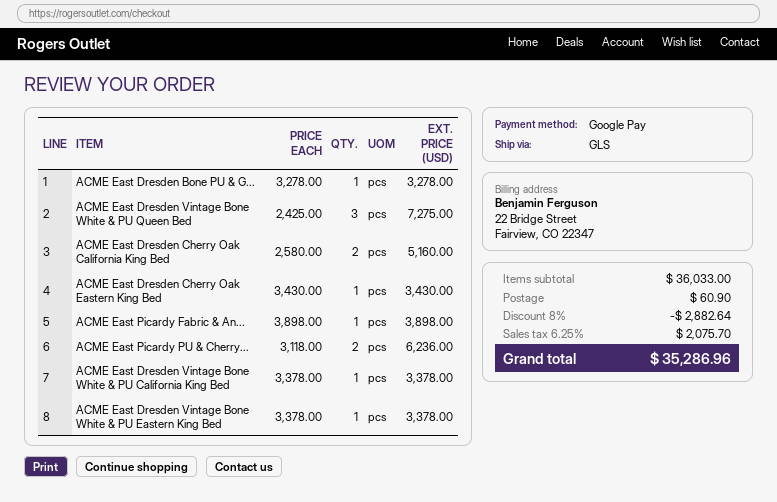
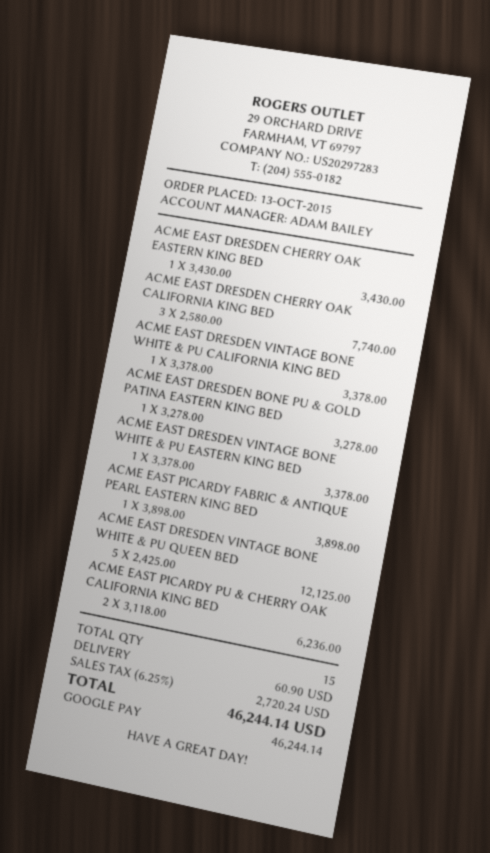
ACME East Dresden Vintage Bone White & PU Queen Bed: 3 x 2425.00 = 7275.00 -> 5 x 2425.00 = 12125.00
ACME East Dresden Cherry Oak California King Bed: 2 x 2580.00 = 5160.00 -> 3 x 2580.00 = 7740.00
discount: 8% = 2882.64 -> none
tax: 6.25% = 2075.70 -> 6.25% = 2720.24
total: 35286.96 -> 46244.14

